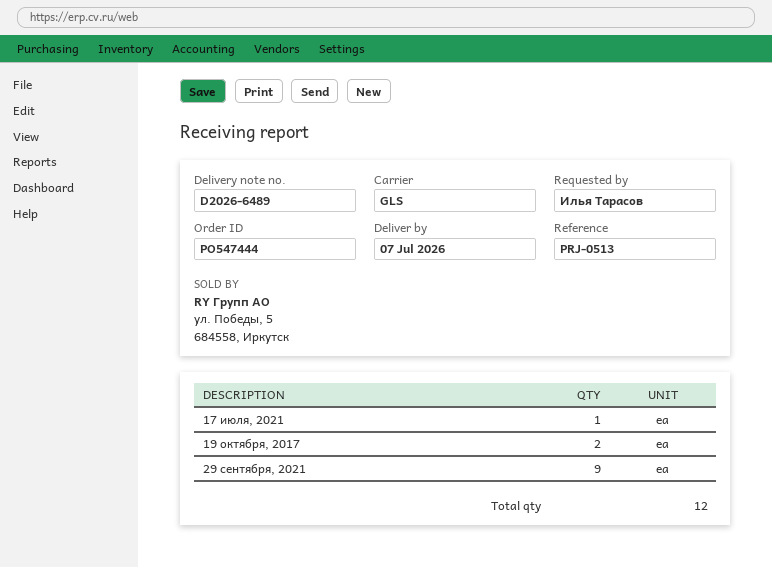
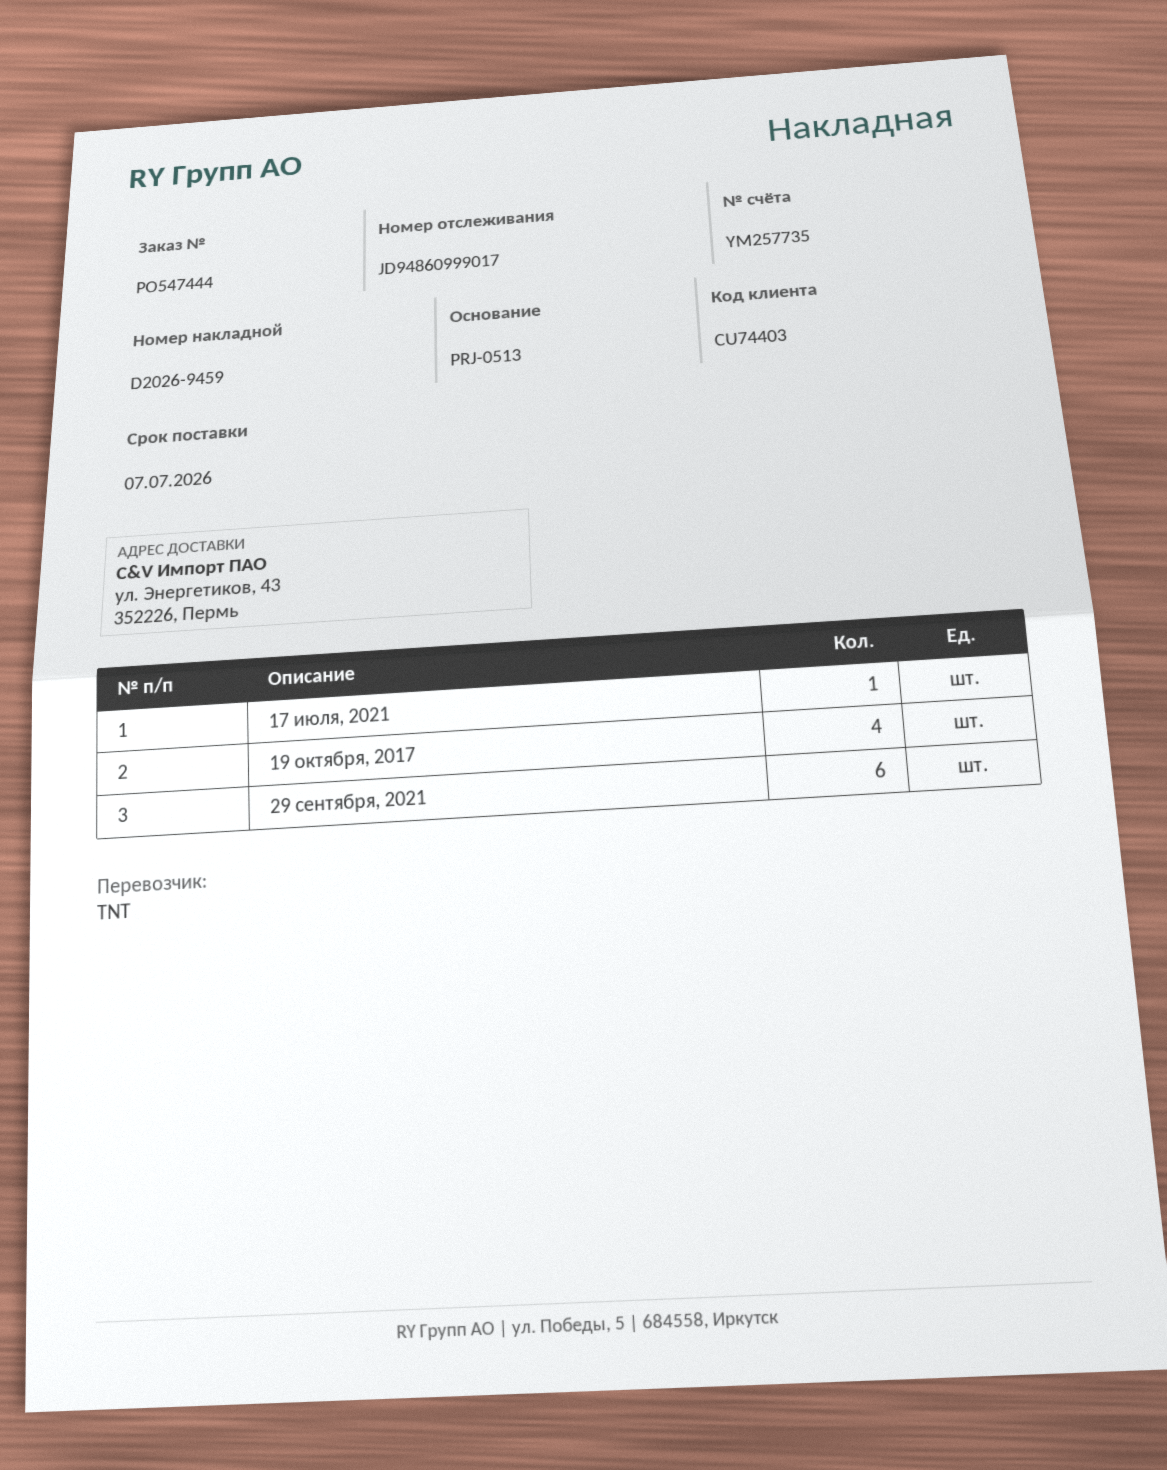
delivery note number: D2026-6489 -> D2026-9459
shipping method: GLS -> TNT
19 октября, 2017: 2 -> 4
29 сентября, 2021: 9 -> 6

